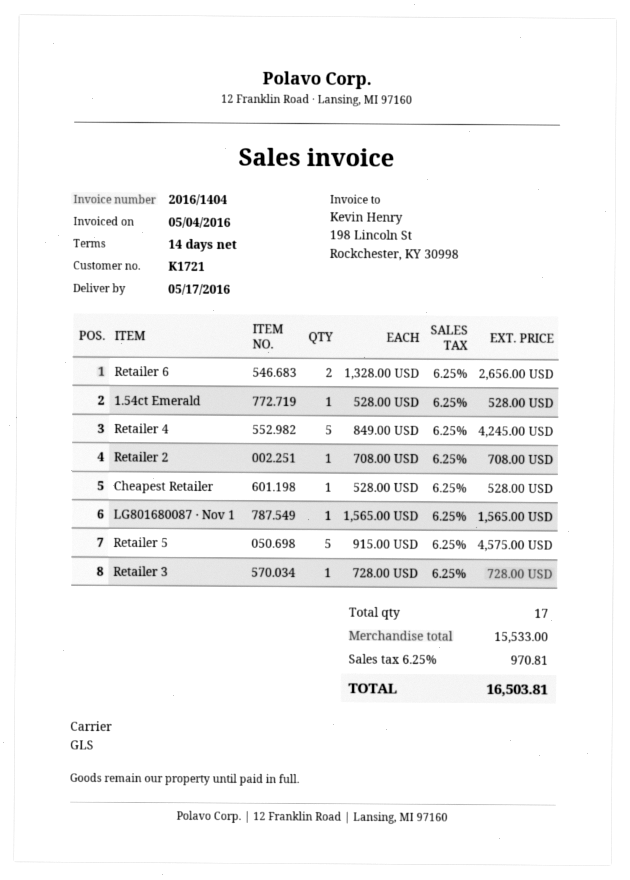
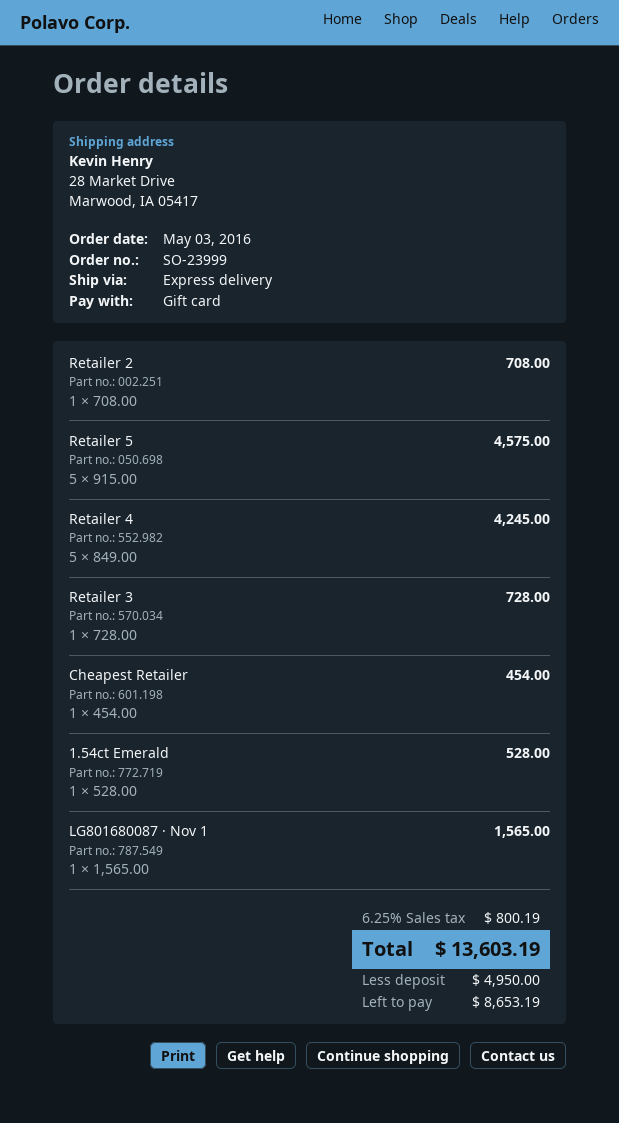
shipping method: GLS -> express
Retailer 6: 2 x 1328.00 = 2656.00 -> none
Cheapest Retailer: 1 x 528.00 = 528.00 -> 1 x 454.00 = 454.00
tax: 6.25% = 970.81 -> 6.25% = 800.19
total: 16503.81 -> 13603.19

